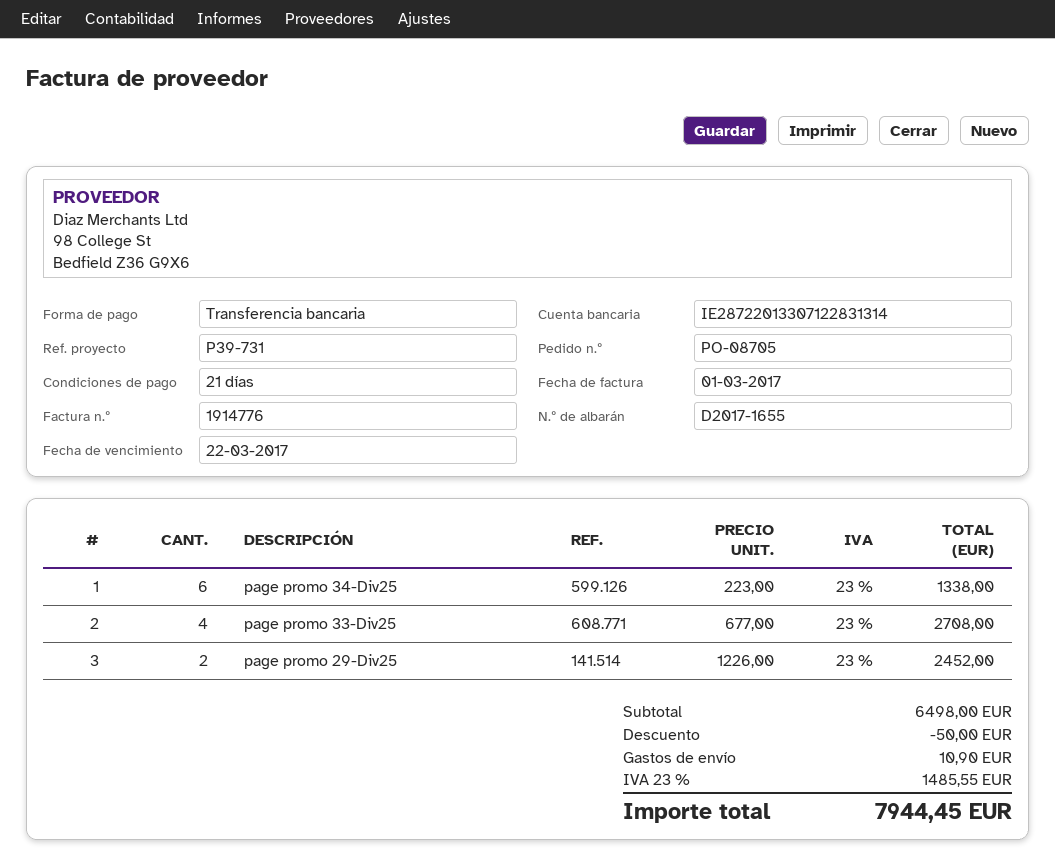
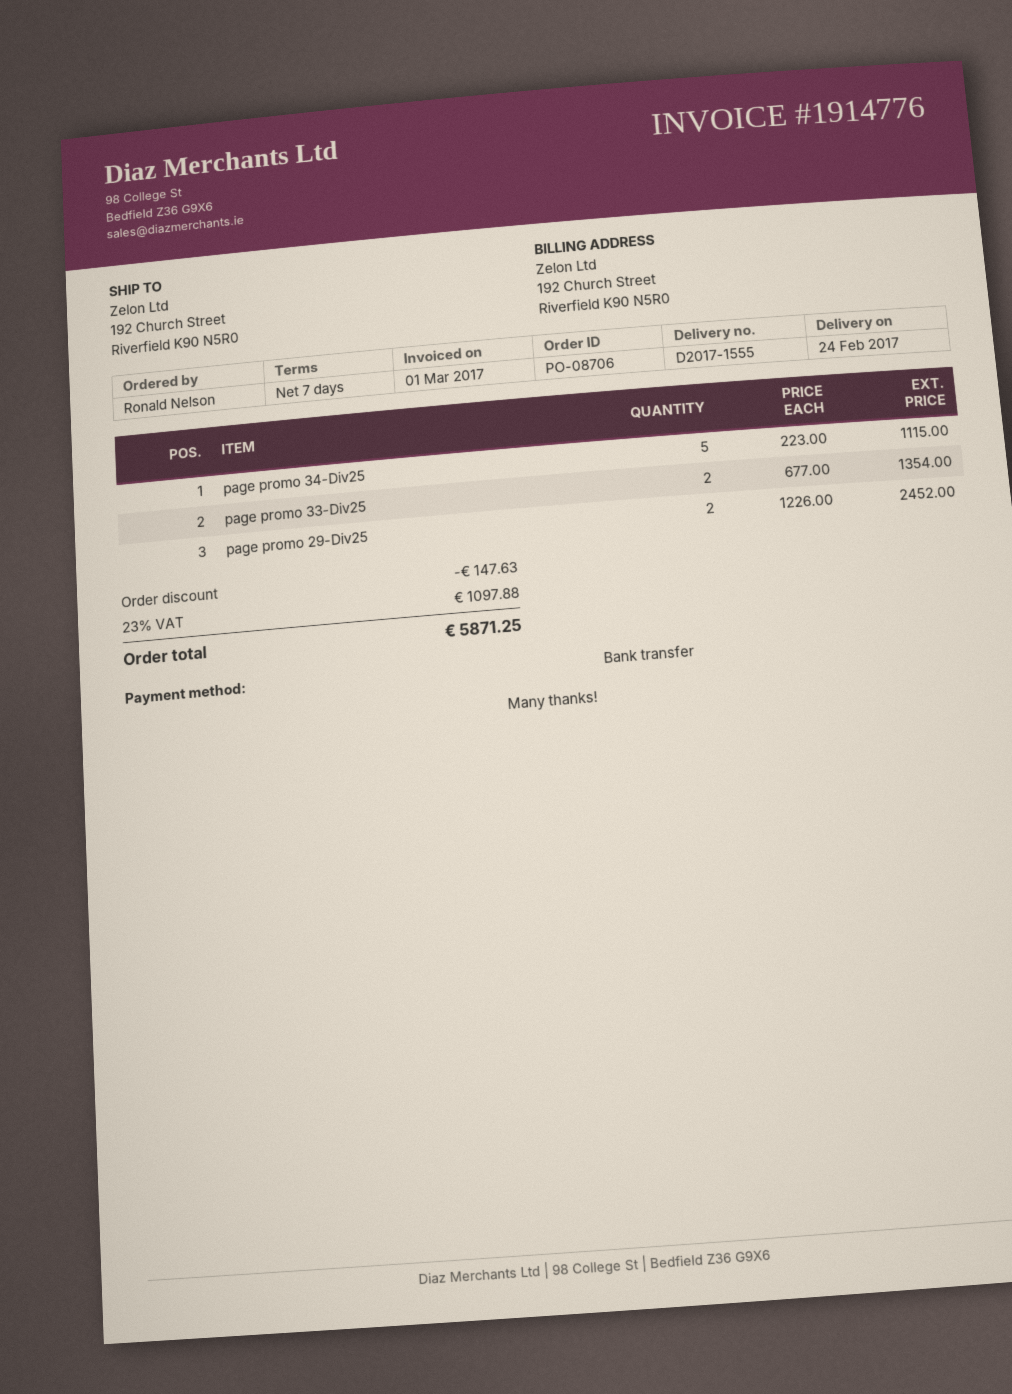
order number: PO-08705 -> PO-08706
delivery note number: D2017-1655 -> D2017-1555
payment terms: 21 days -> 7 days
page promo 34-Div25: 6 x 223.00 = 1338.00 -> 5 x 223.00 = 1115.00
page promo 33-Div25: 4 x 677.00 = 2708.00 -> 2 x 677.00 = 1354.00
discount: 50.00 -> 147.63
shipping: 10.90 -> none
tax: 23% = 1485.55 -> 23% = 1097.88
total: 7944.45 -> 5871.25

